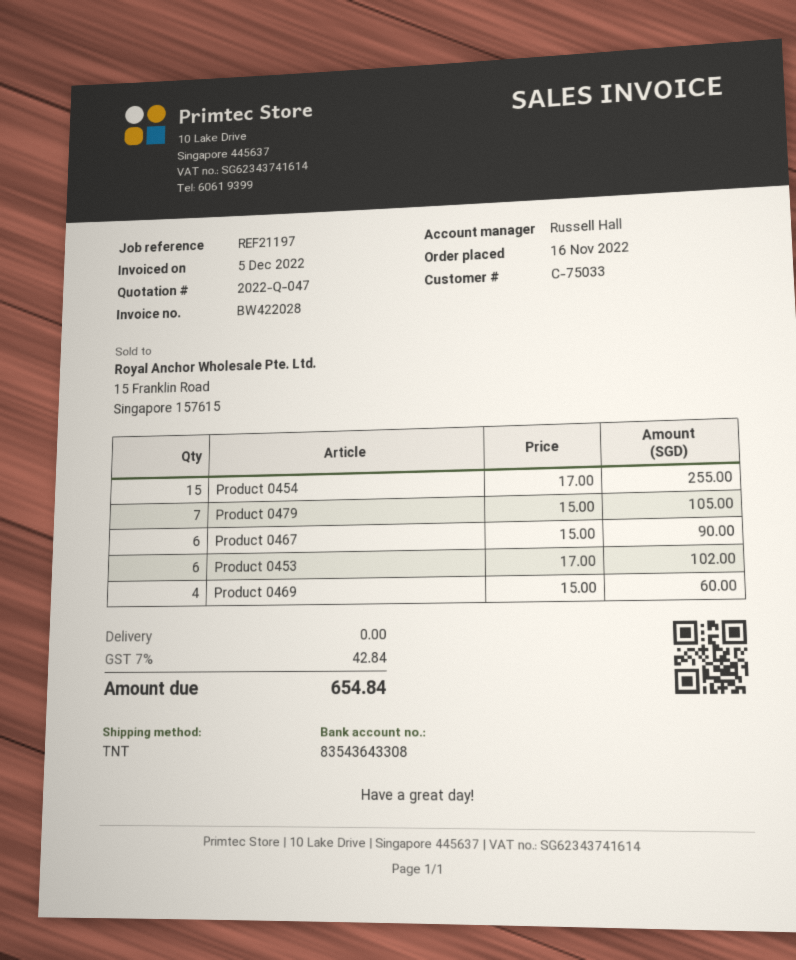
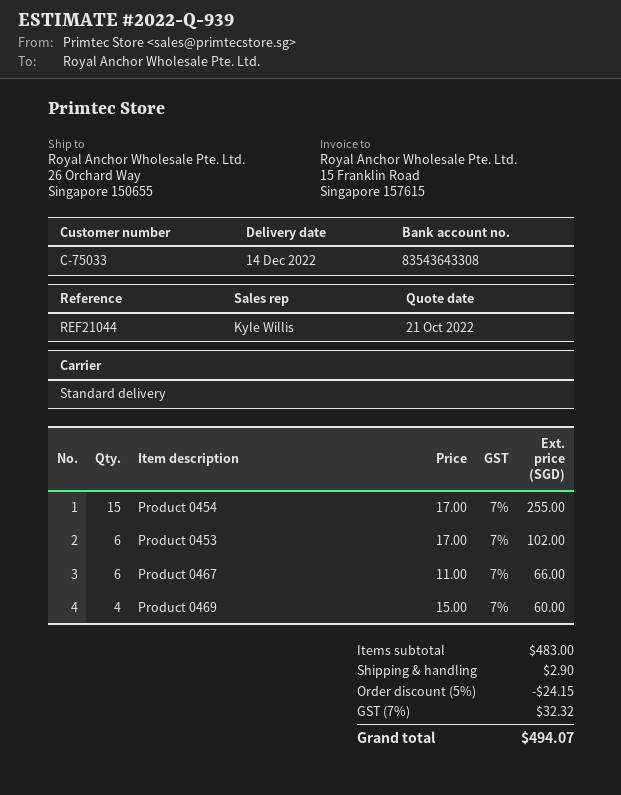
quote number: 2022-Q-047 -> 2022-Q-939
reference: REF21197 -> REF21044
sales rep: Russell Hall -> Kyle Willis
shipping method: TNT -> standard
Product 0479: 7 x 15.00 = 105.00 -> none
Product 0467: 6 x 15.00 = 90.00 -> 6 x 11.00 = 66.00
discount: none -> 5% = 24.15
shipping: 0.00 -> 2.90
tax: 7% = 42.84 -> 7% = 32.32
total: 654.84 -> 494.07

